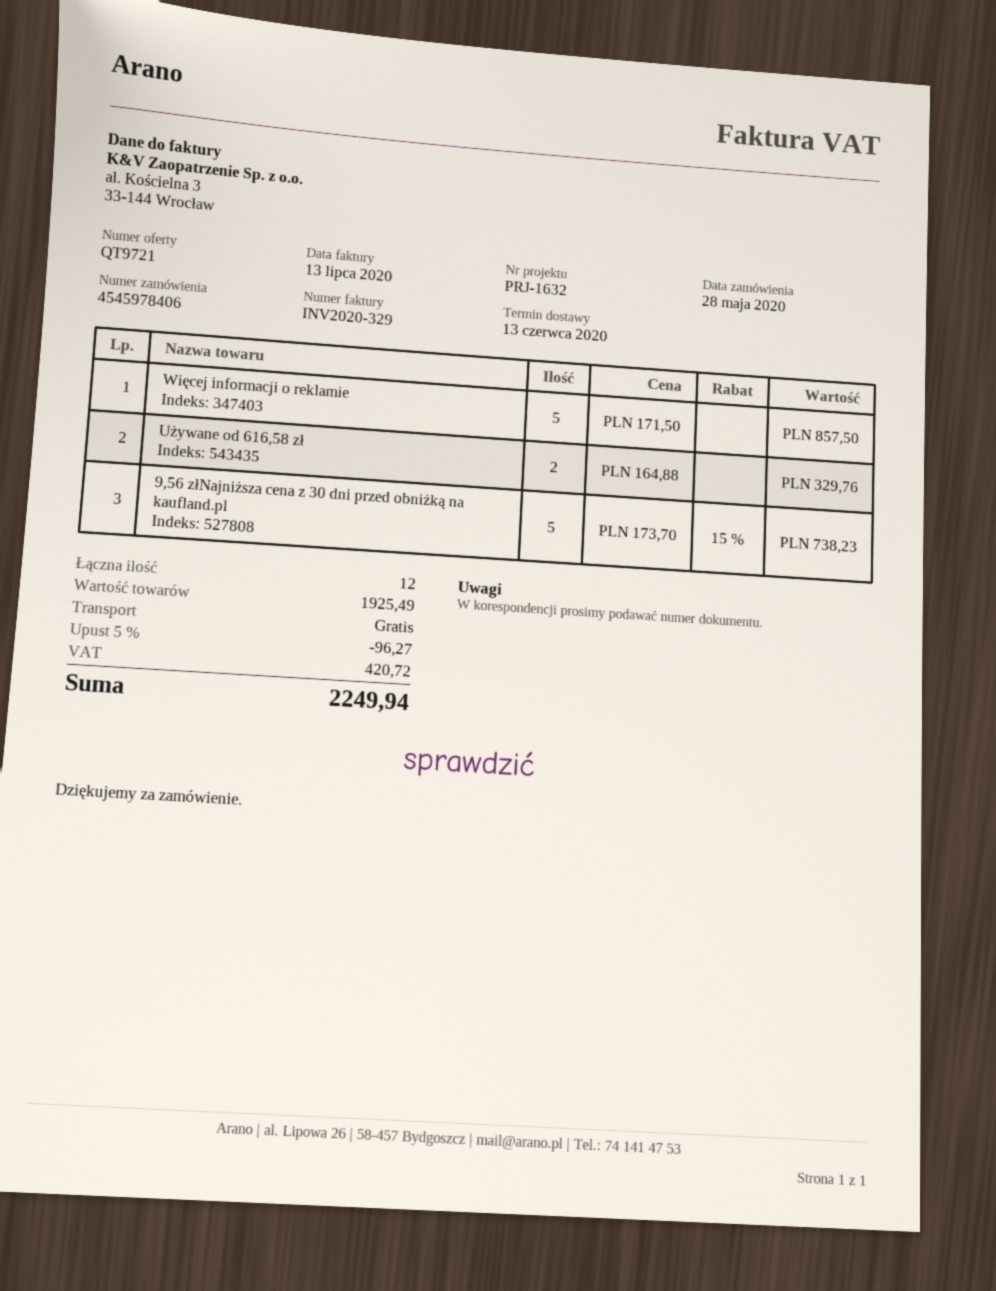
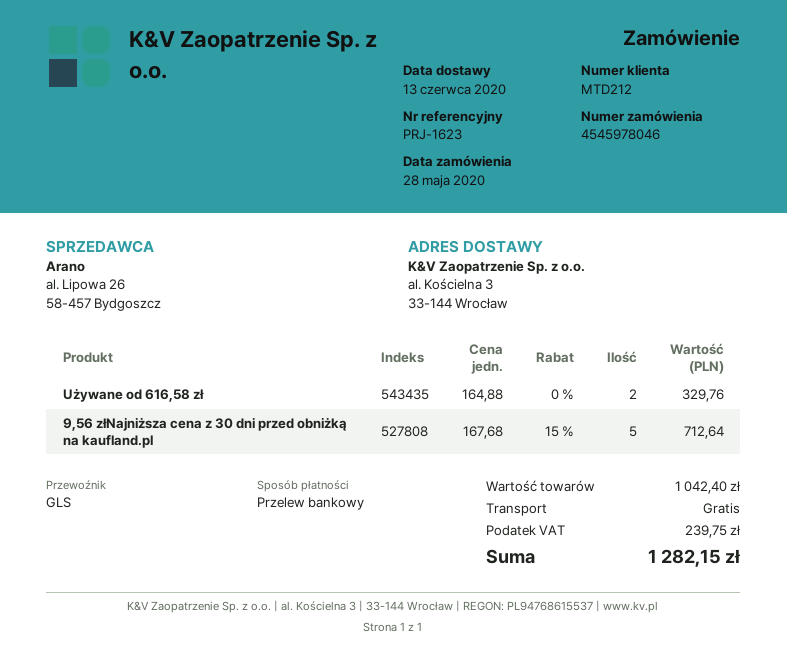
order number: 4545978406 -> 4545978046
reference: PRJ-1632 -> PRJ-1623
Więcej informacji o reklamie: 5 x 171.50 = 857.50 -> none
9,56 złNajniższa cena z 30 dni przed obniżką na kaufland.pl: 5 x 173.70 - 15% = 738.23 -> 5 x 167.68 - 15% = 712.64
subtotal: 1925.49 -> 1042.40
discount: 5% = 96.27 -> none
tax: 420.72 -> 239.75
total: 2249.94 -> 1282.15

